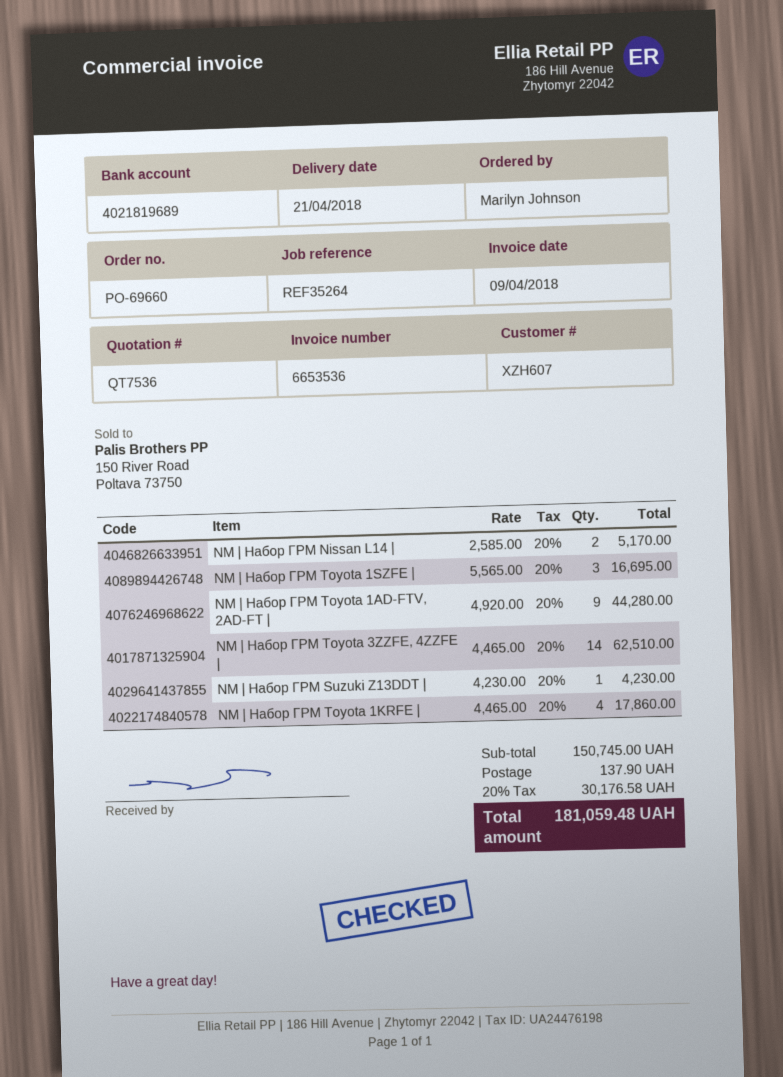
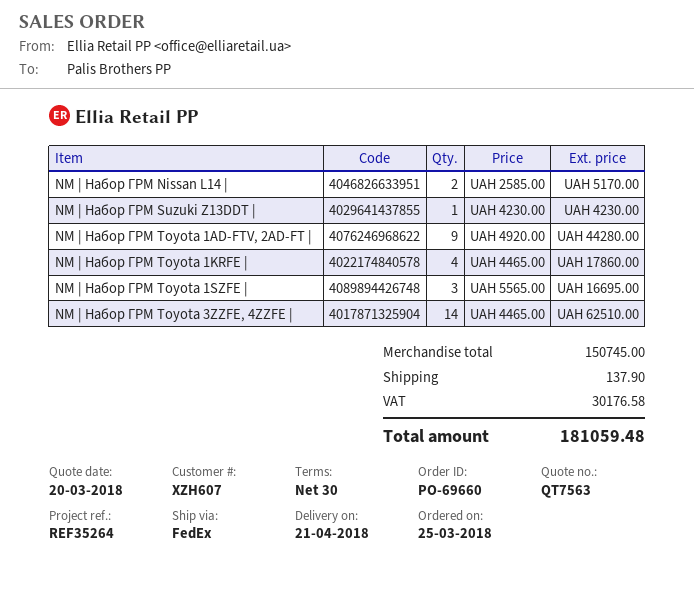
quote number: QT7536 -> QT7563

